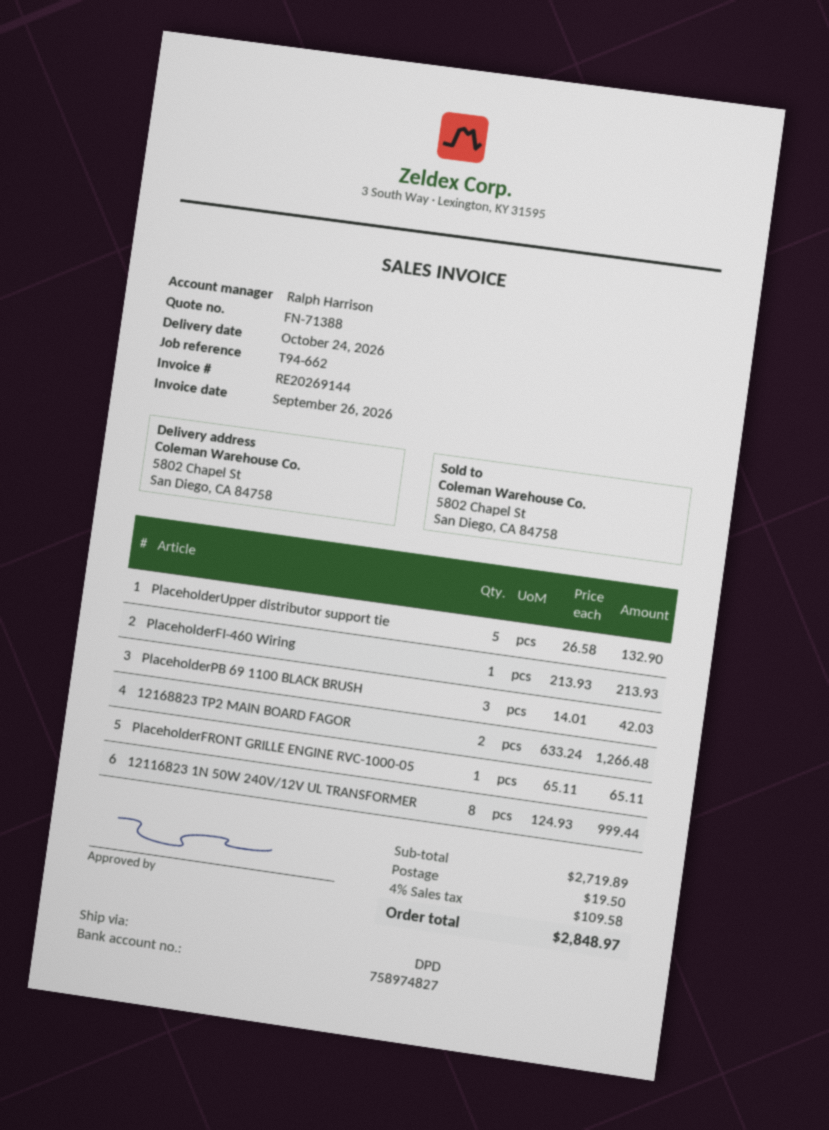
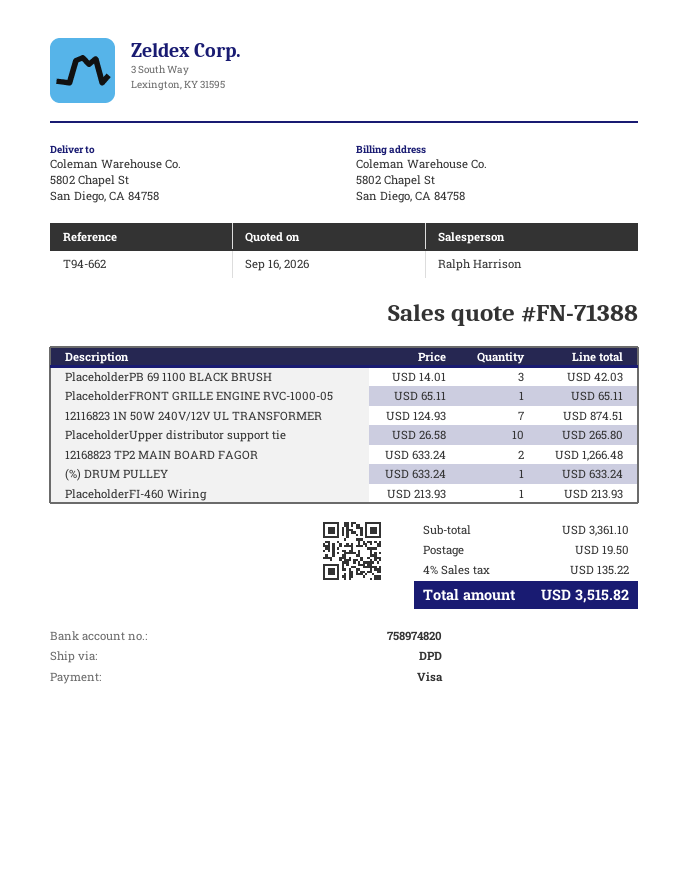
bank account: 758974827 -> 758974820
PlaceholderUpper distributor support tie: 5 x 26.58 = 132.90 -> 10 x 26.58 = 265.80
12116823 1N 50W 240V/12V UL TRANSFORMER: 8 x 124.93 = 999.44 -> 7 x 124.93 = 874.51
(%) DRUM PULLEY: none -> 1 x 633.24 = 633.24
subtotal: 2719.89 -> 3361.10
tax: 4% = 109.58 -> 4% = 135.22
total: 2848.97 -> 3515.82

